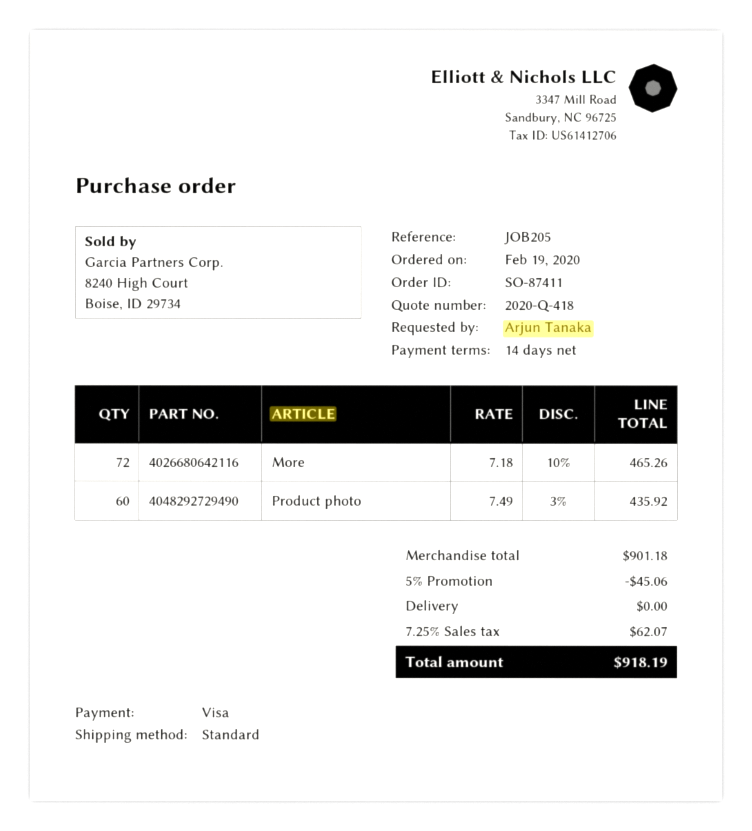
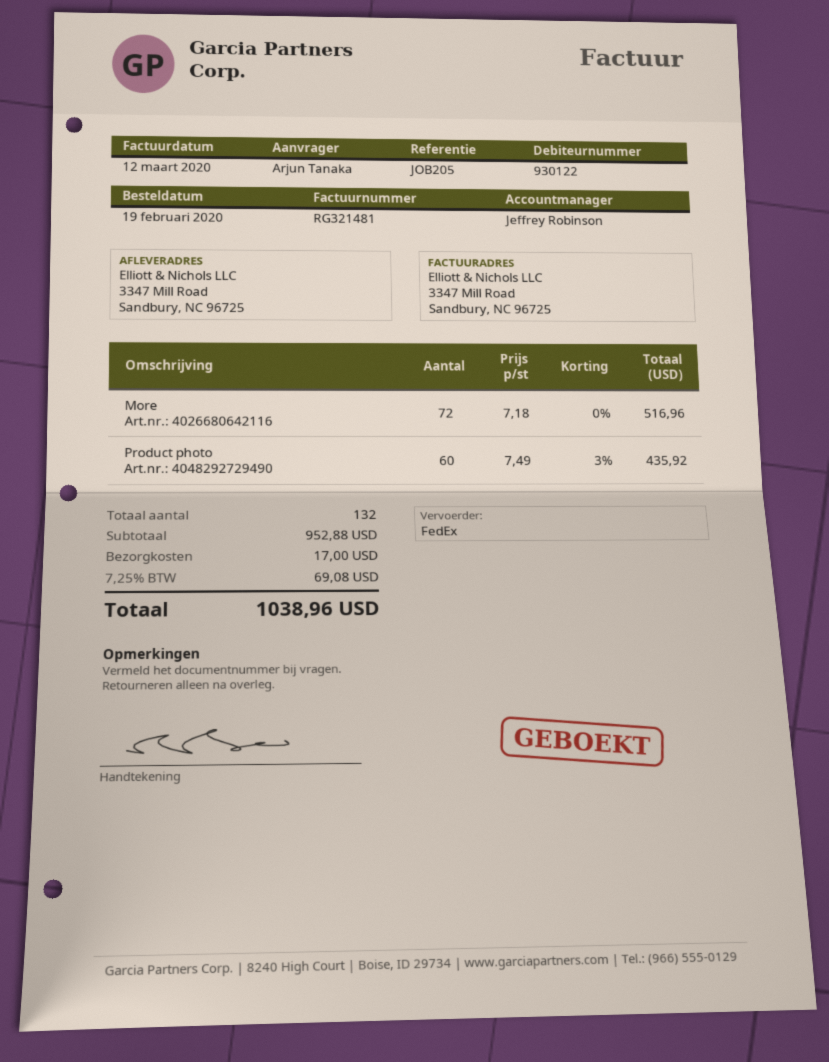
shipping method: standard -> FedEx
More: 72 x 7.18 - 10% = 465.26 -> 72 x 7.18 = 516.96
subtotal: 901.18 -> 952.88
discount: 5% = 45.06 -> none
shipping: 0.00 -> 17.00
tax: 7.25% = 62.07 -> 7.25% = 69.08
total: 918.19 -> 1038.96

